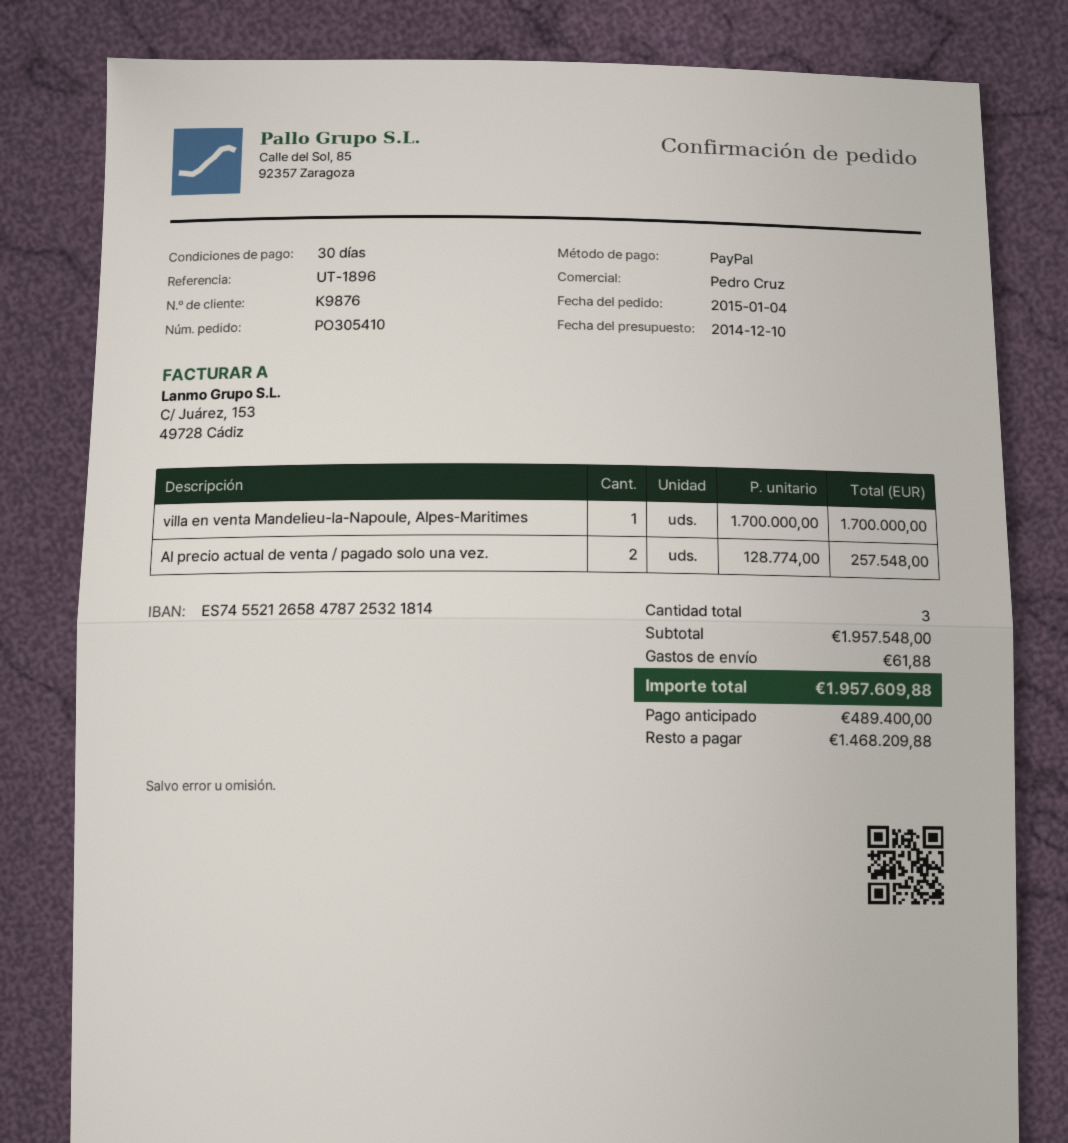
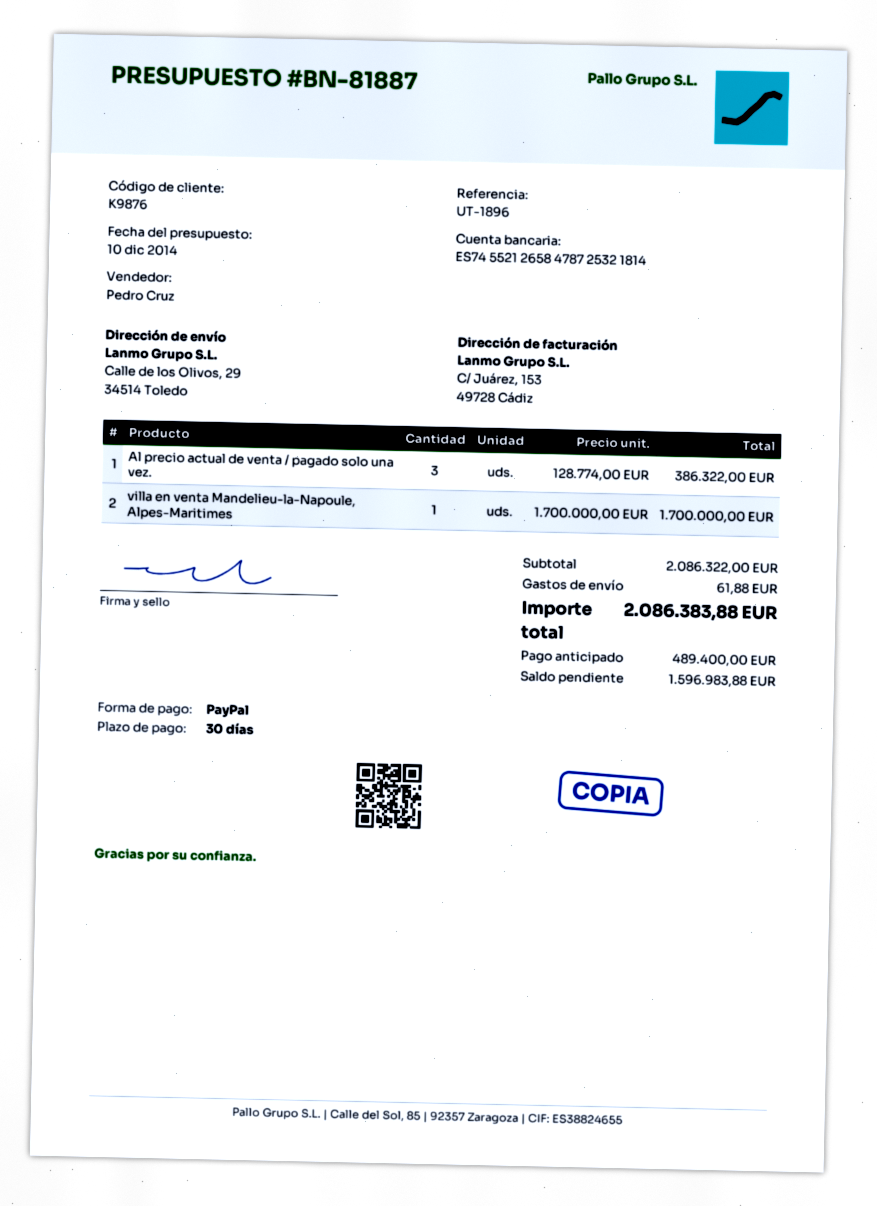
Al precio actual de venta / pagado solo una vez.: 2 x 128774.00 = 257548.00 -> 3 x 128774.00 = 386322.00
subtotal: 1957548.00 -> 2086322.00
total: 1957609.88 -> 2086383.88
balance: 1468209.88 -> 1596983.88

